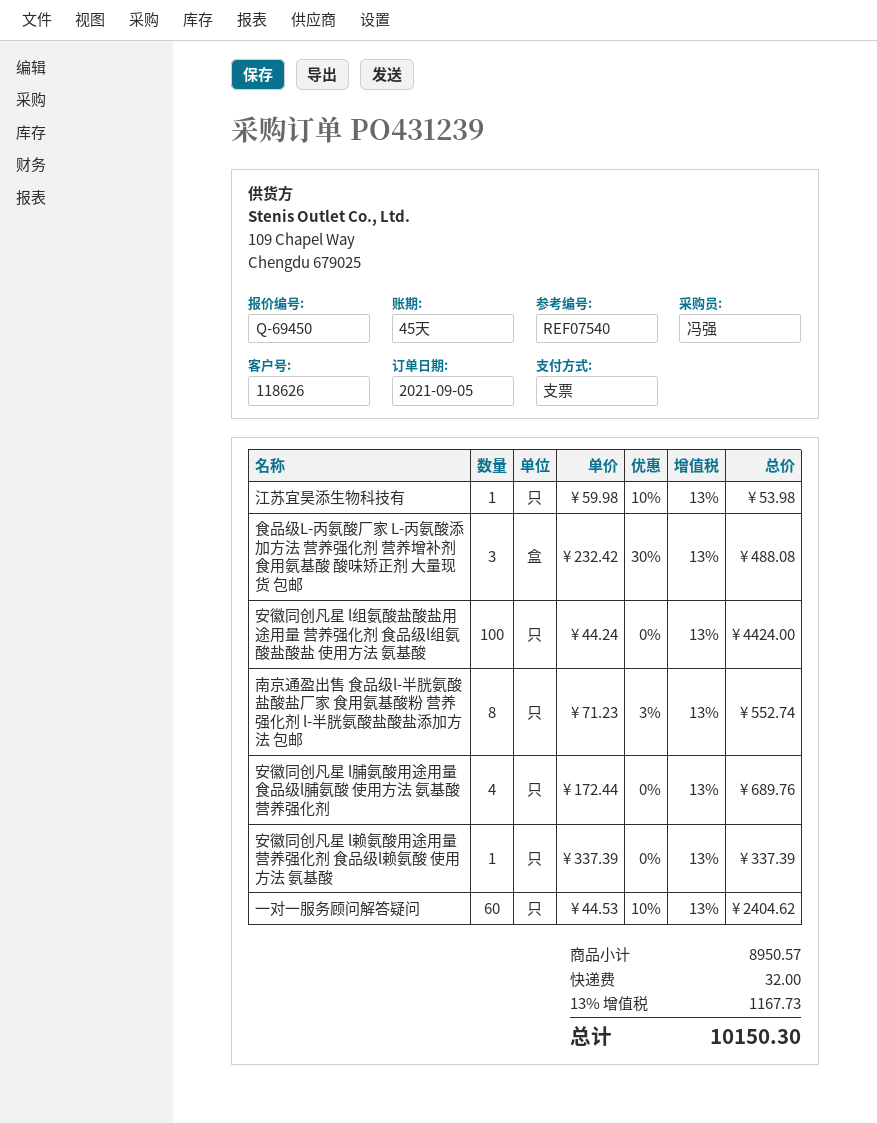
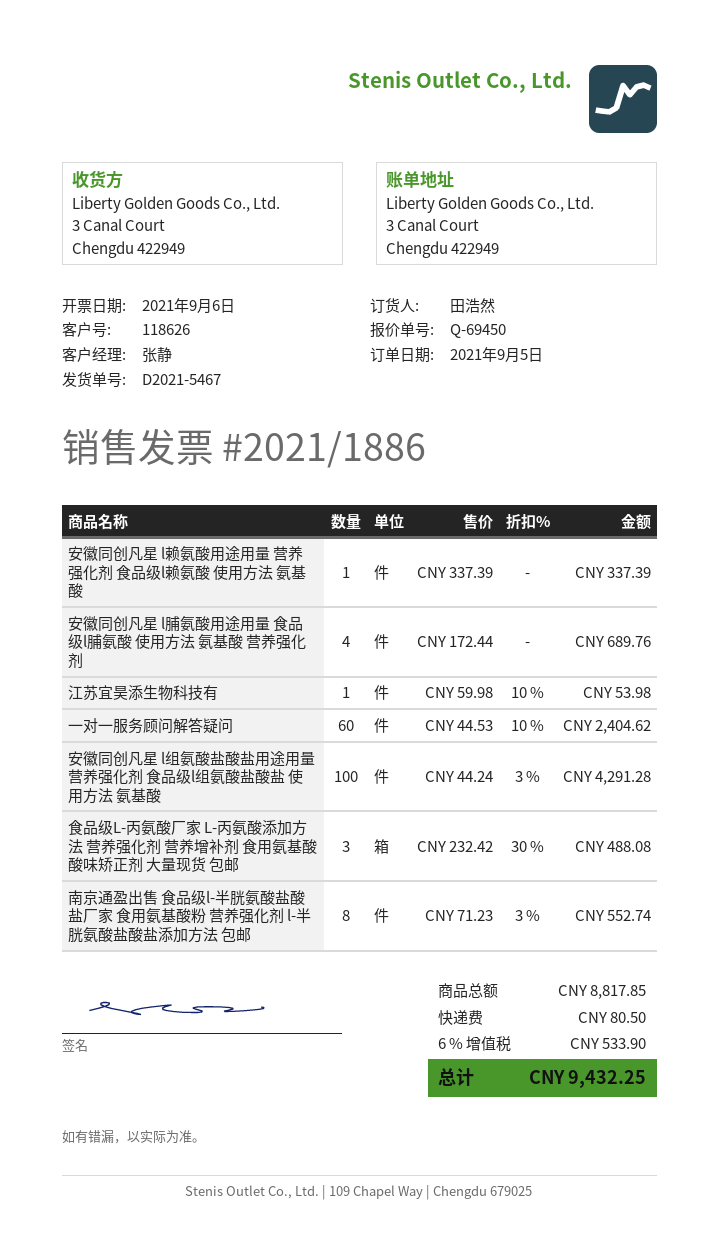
ordered by: 冯强 -> 田浩然
安徽同创凡星 l组氨酸盐酸盐用途用量 营养强化剂 食品级l组氨酸盐酸盐 使用方法 氨基酸: 100 x 44.24 = 4424.00 -> 100 x 44.24 - 3% = 4291.28
subtotal: 8950.57 -> 8817.85
shipping: 32.00 -> 80.50
tax: 13% = 1167.73 -> 6% = 533.90
total: 10150.30 -> 9432.25

